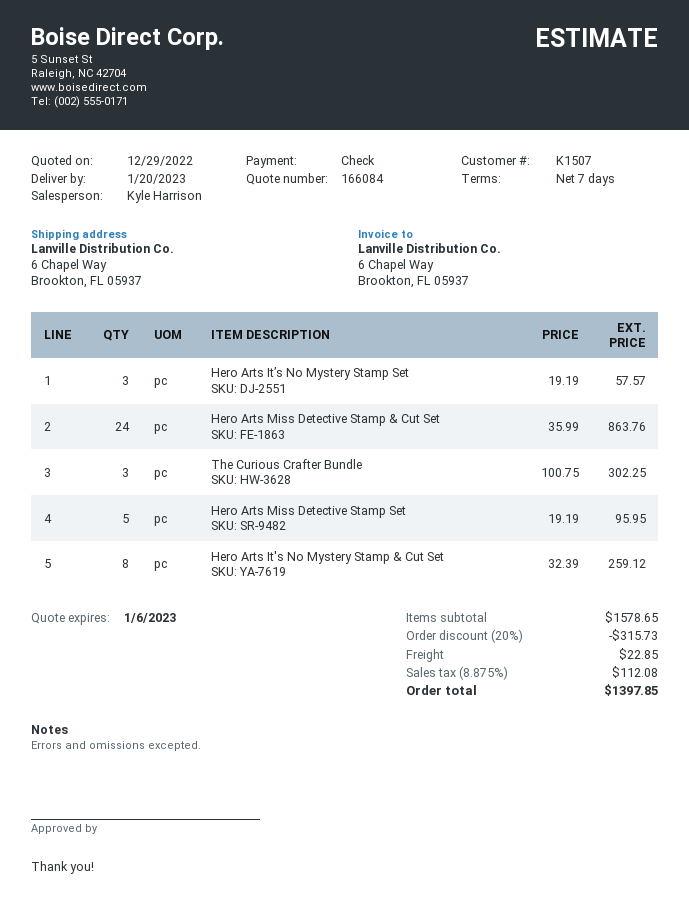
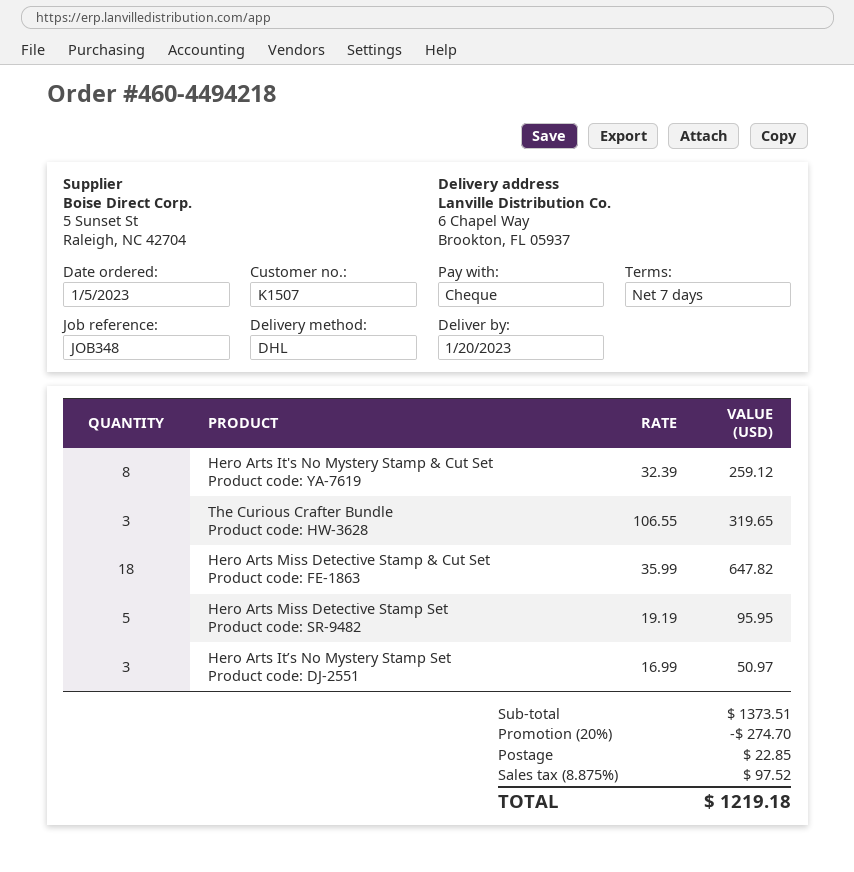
Hero Arts It’s No Mystery Stamp Set: 3 x 19.19 = 57.57 -> 3 x 16.99 = 50.97
Hero Arts Miss Detective Stamp & Cut Set: 24 x 35.99 = 863.76 -> 18 x 35.99 = 647.82
The Curious Crafter Bundle: 3 x 100.75 = 302.25 -> 3 x 106.55 = 319.65
subtotal: 1578.65 -> 1373.51
discount: 20% = 315.73 -> 20% = 274.70
tax: 8.875% = 112.08 -> 8.875% = 97.52
total: 1397.85 -> 1219.18

